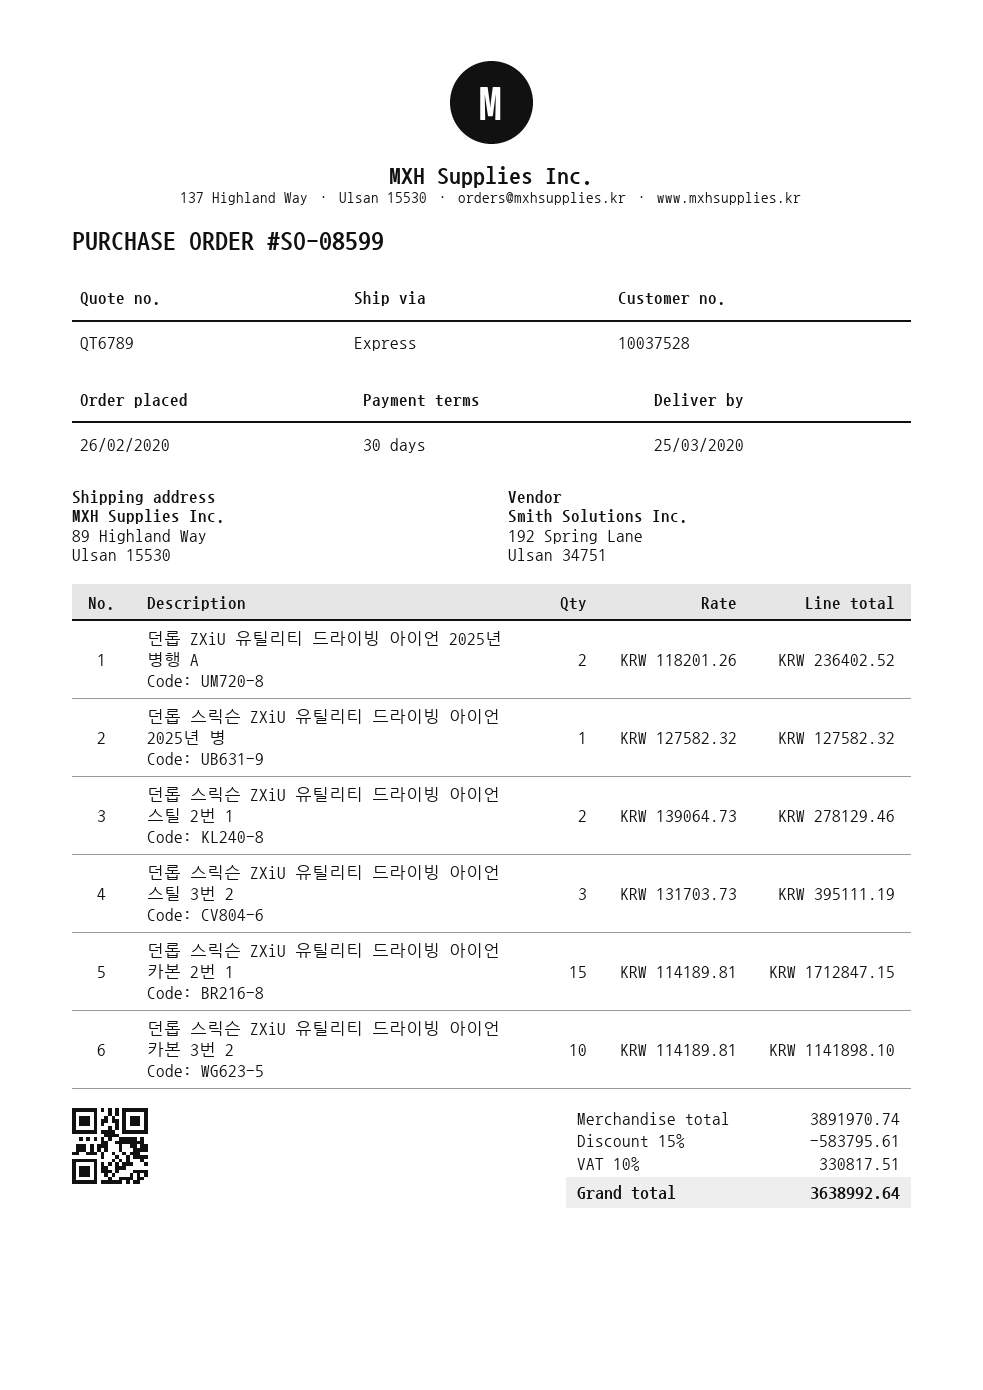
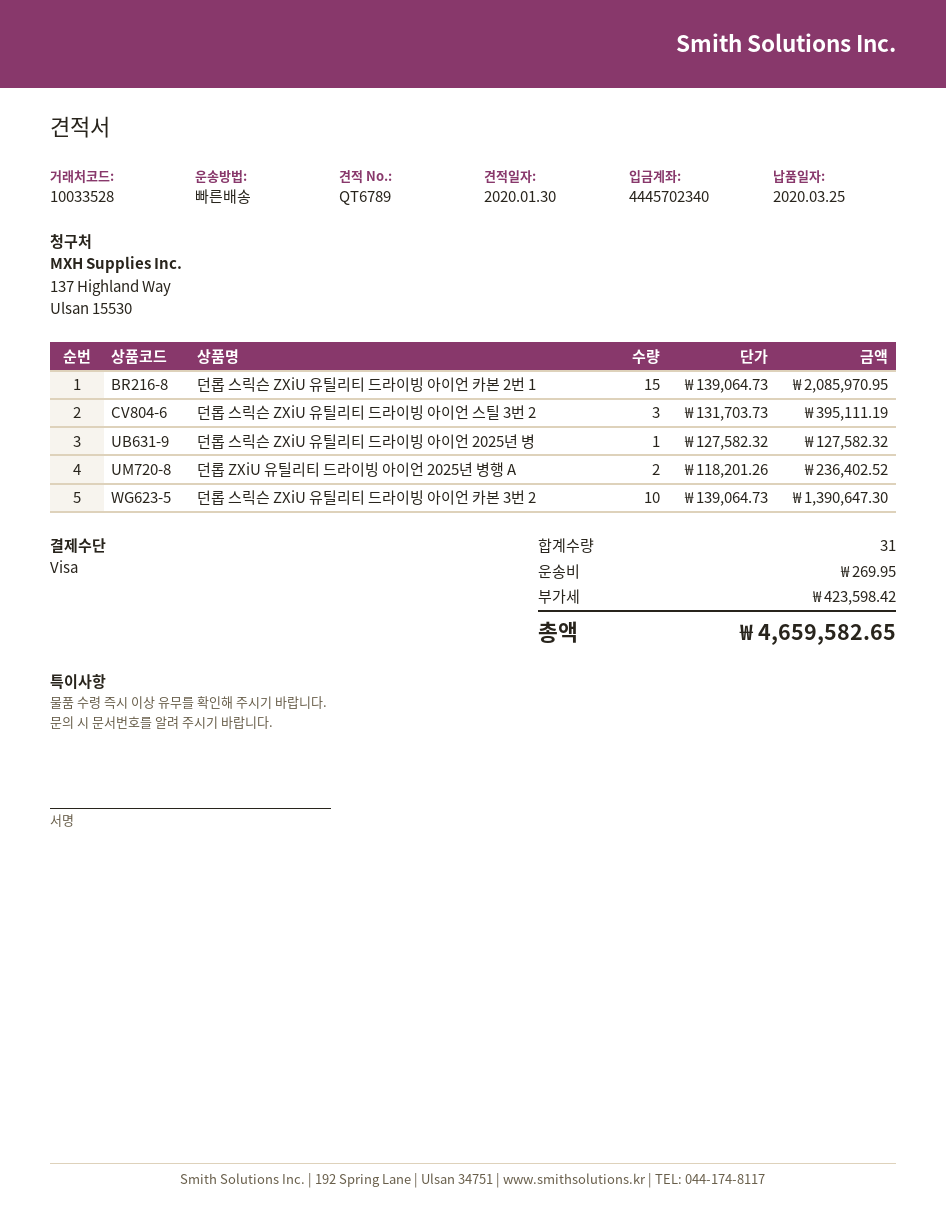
customer number: 10037528 -> 10033528
던롭 스릭슨 ZXiU 유틸리티 드라이빙 아이언 스틸 2번 1: 2 x 139064.73 = 278129.46 -> none
던롭 스릭슨 ZXiU 유틸리티 드라이빙 아이언 카본 2번 1: 15 x 114189.81 = 1712847.15 -> 15 x 139064.73 = 2085970.95
던롭 스릭슨 ZXiU 유틸리티 드라이빙 아이언 카본 3번 2: 10 x 114189.81 = 1141898.10 -> 10 x 139064.73 = 1390647.30
discount: 15% = 583795.61 -> none
shipping: none -> 269.95
tax: 330817.51 -> 423598.42
total: 3638992.64 -> 4659582.65

